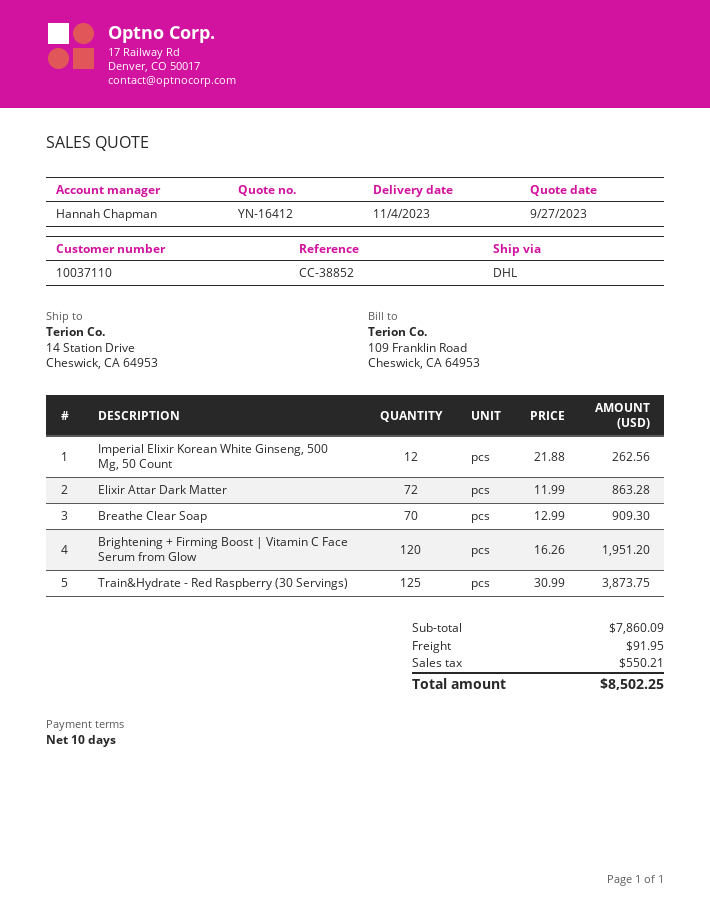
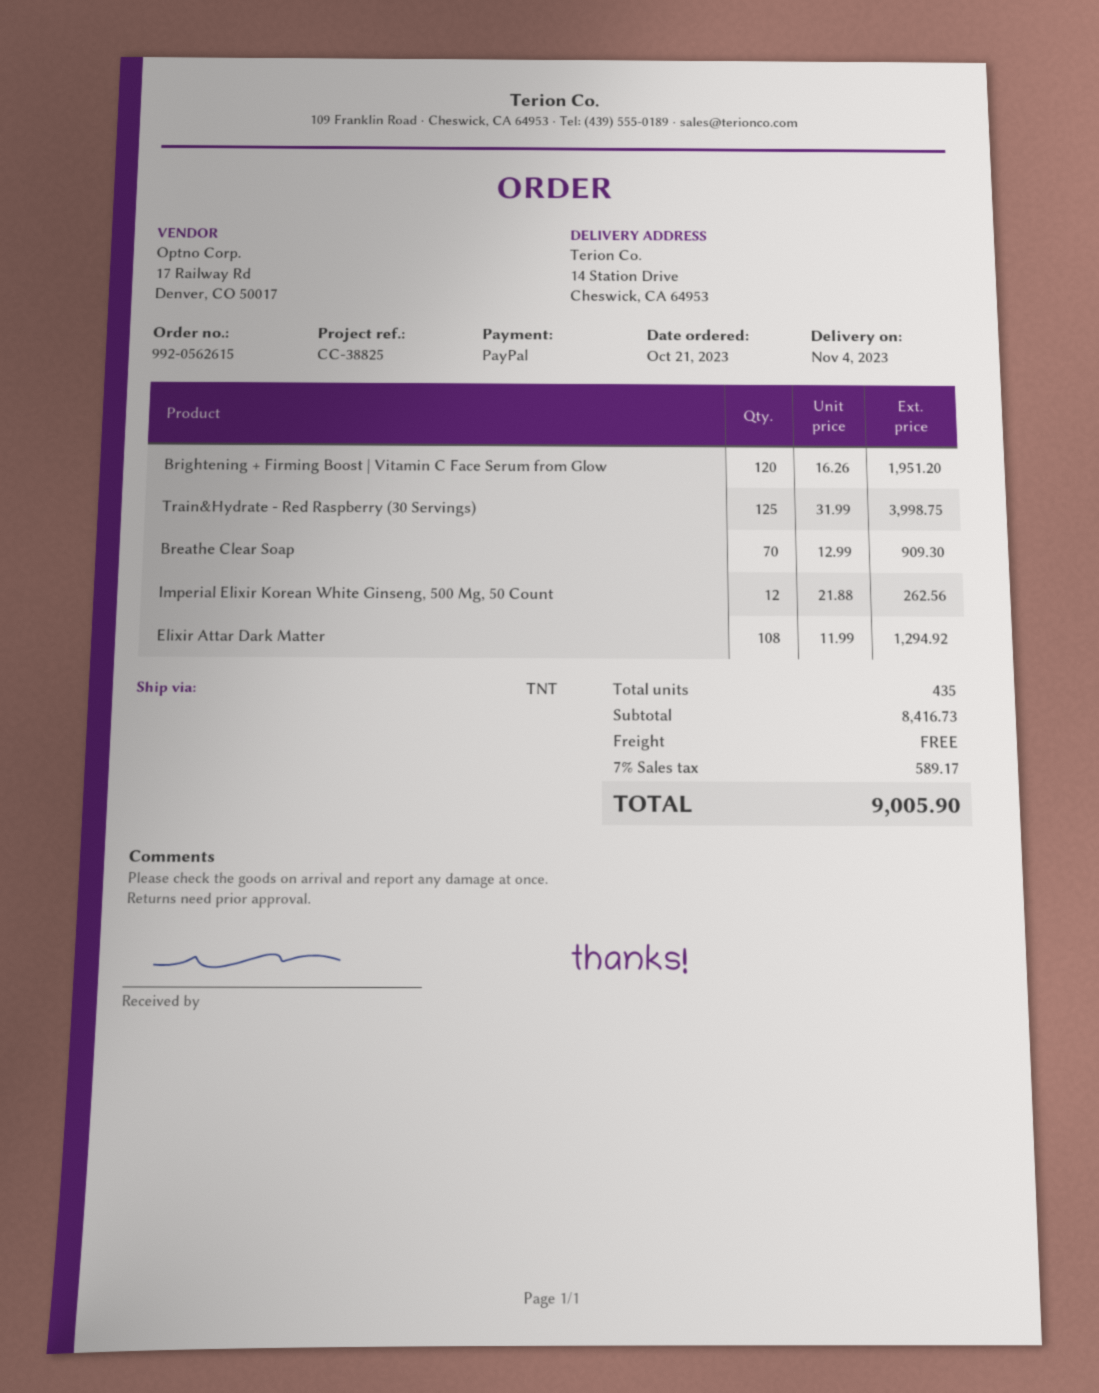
reference: CC-38852 -> CC-38825
shipping method: DHL -> TNT
Elixir Attar Dark Matter: 72 x 11.99 = 863.28 -> 108 x 11.99 = 1294.92
Train&Hydrate - Red Raspberry (30 Servings): 125 x 30.99 = 3873.75 -> 125 x 31.99 = 3998.75
subtotal: 7860.09 -> 8416.73
shipping: 91.95 -> 0.00
tax: 550.21 -> 589.17
total: 8502.25 -> 9005.90

